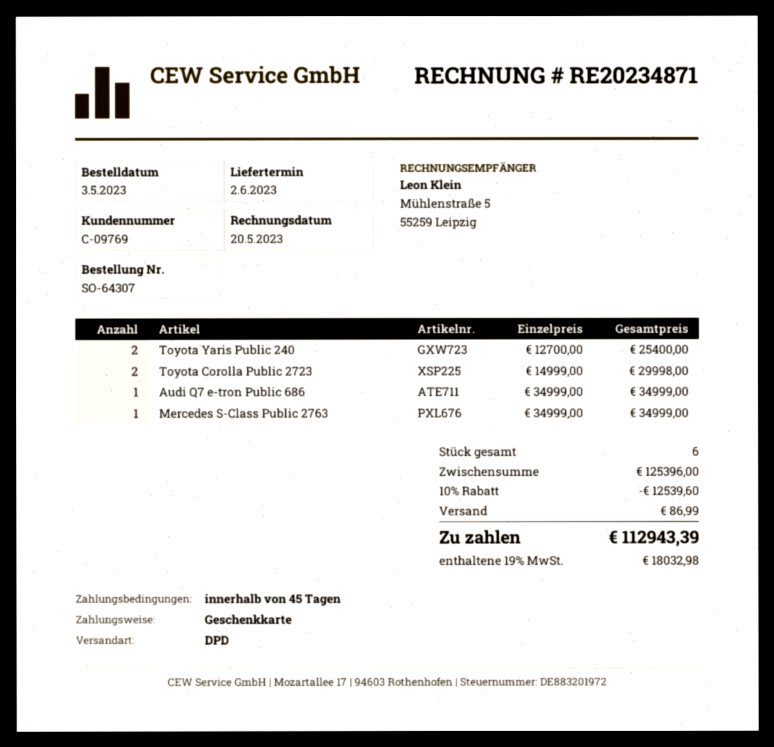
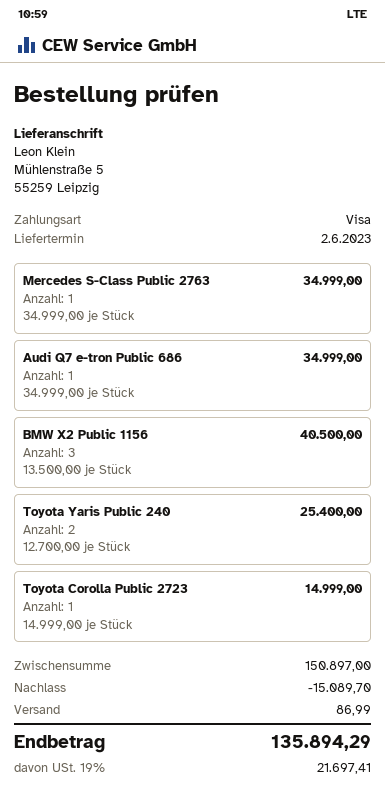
payment method: gift card -> Visa
Toyota Corolla Public 2723: 2 x 14999.00 = 29998.00 -> 1 x 14999.00 = 14999.00
BMW X2 Public 1156: none -> 3 x 13500.00 = 40500.00
subtotal: 125396.00 -> 150897.00
discount: 12539.60 -> 15089.70
tax: 19% = 18032.98 -> 19% = 21697.41
total: 112943.39 -> 135894.29

